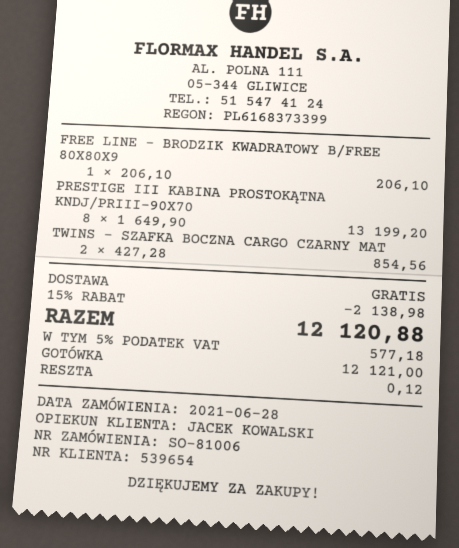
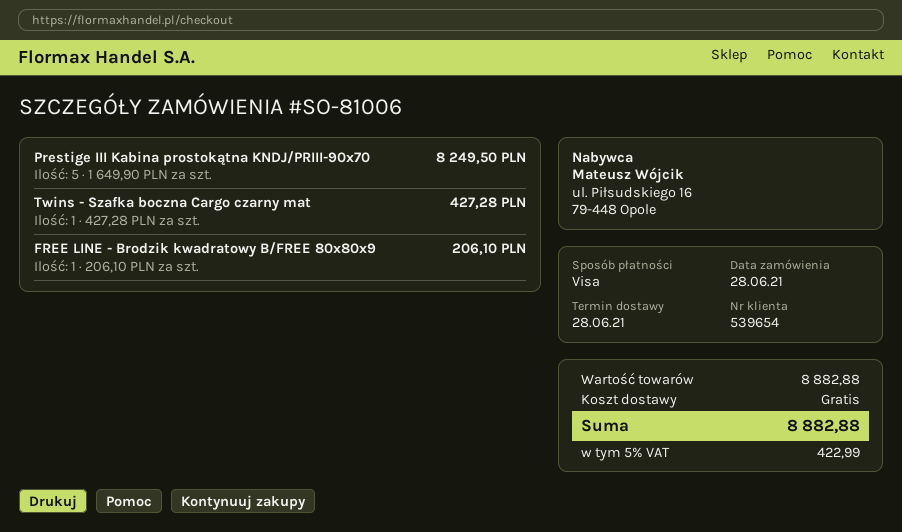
payment method: cash -> Visa
PRESTIGE III KABINA PROSTOKĄTNA KNDJ/PRIII-90X70: 8 x 1649.90 = 13199.20 -> 5 x 1649.90 = 8249.50
TWINS - SZAFKA BOCZNA CARGO CZARNY MAT: 2 x 427.28 = 854.56 -> 1 x 427.28 = 427.28
discount: 15% = 2138.98 -> none
tax: 5% = 577.18 -> 5% = 422.99
total: 12120.88 -> 8882.88

